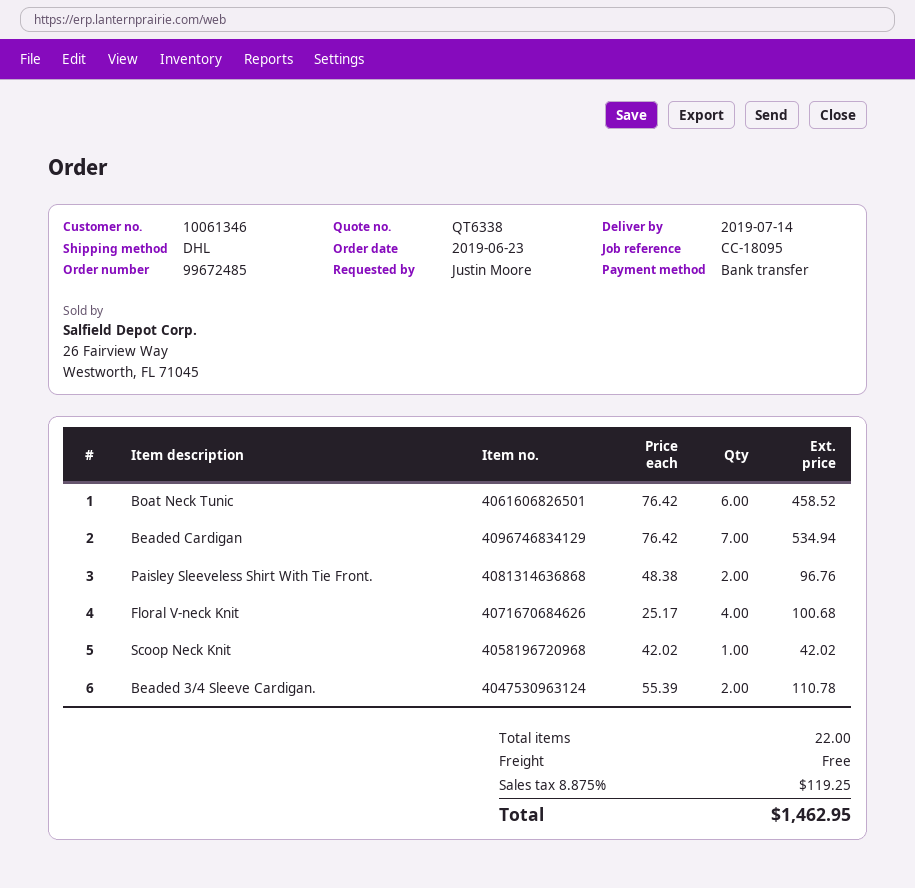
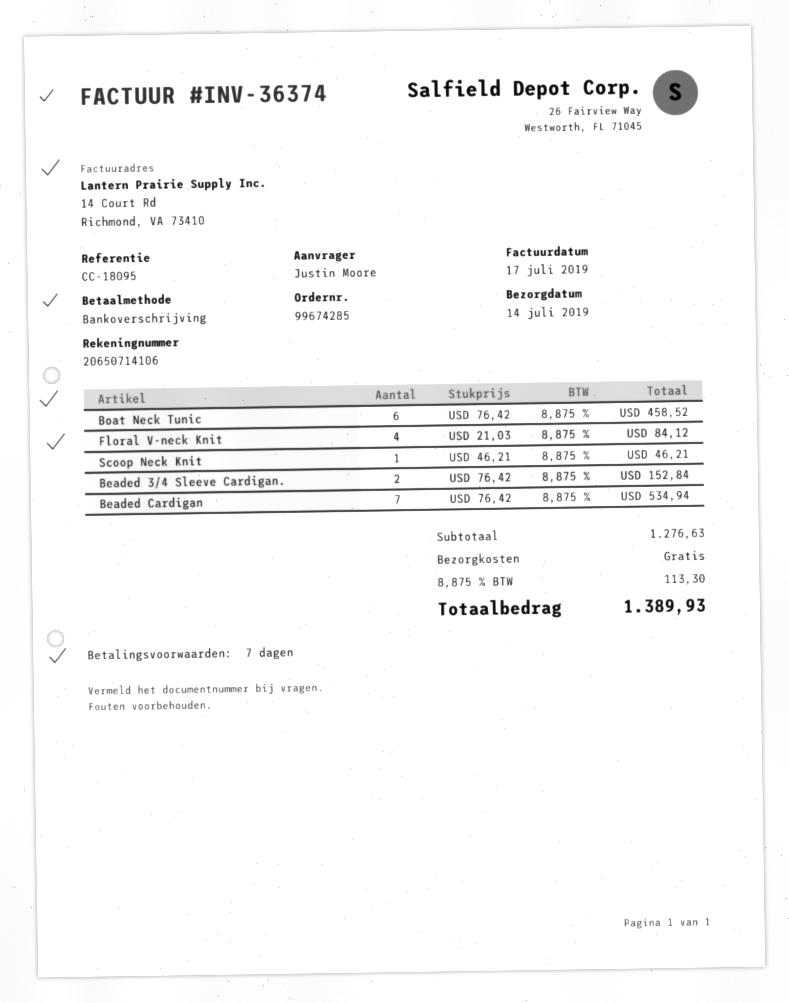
order number: 99672485 -> 99674285
Paisley Sleeveless Shirt With Tie Front.: 2 x 48.38 = 96.76 -> none
Floral V-neck Knit: 4 x 25.17 = 100.68 -> 4 x 21.03 = 84.12
Scoop Neck Knit: 1 x 42.02 = 42.02 -> 1 x 46.21 = 46.21
Beaded 3/4 Sleeve Cardigan.: 2 x 55.39 = 110.78 -> 2 x 76.42 = 152.84
tax: 8.875% = 119.25 -> 8.875% = 113.30
total: 1462.95 -> 1389.93

